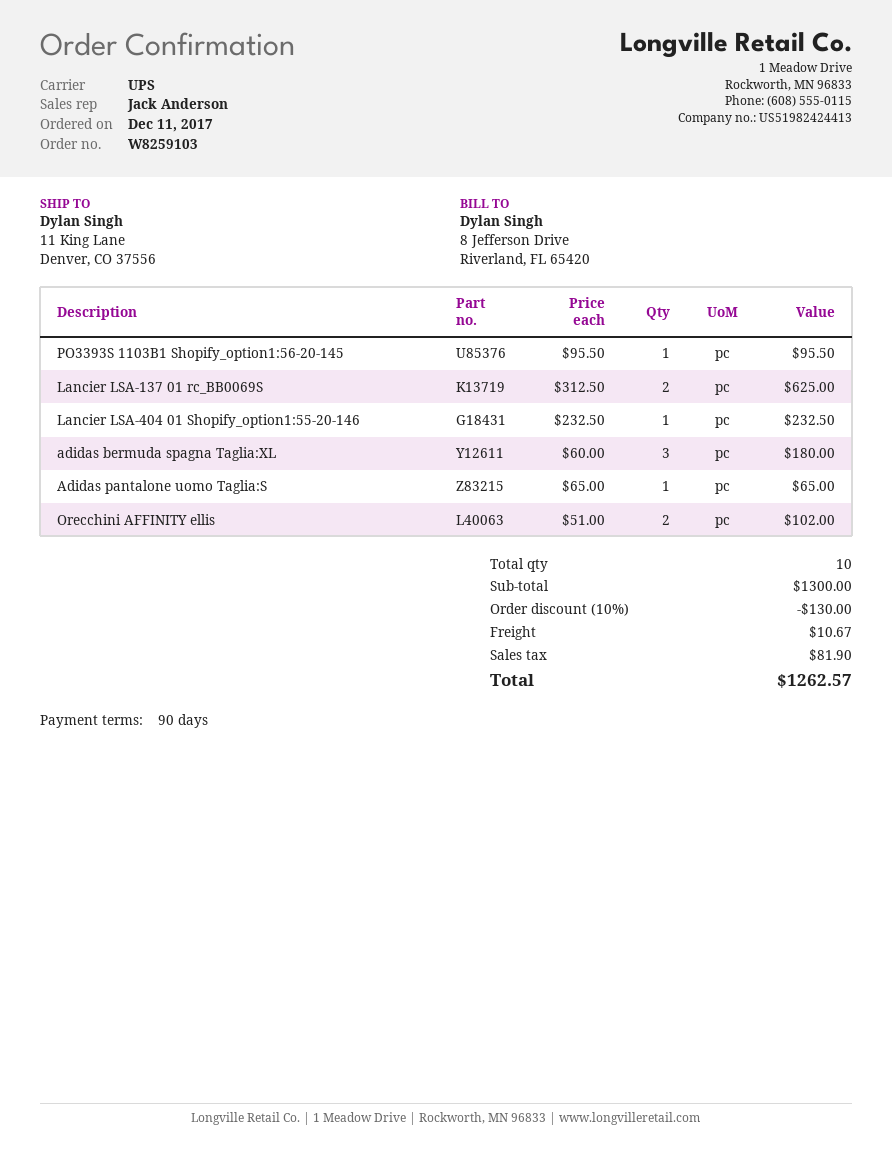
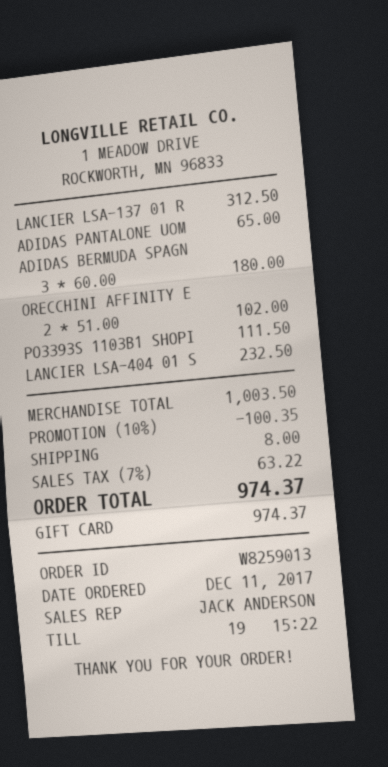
order number: W8259103 -> W8259013
PO3393S 1103B1 Shopify_option1:56-20-145: 1 x 95.50 = 95.50 -> 1 x 111.50 = 111.50
Lancier LSA-137 01 rc_BB0069S: 2 x 312.50 = 625.00 -> 1 x 312.50 = 312.50
subtotal: 1300.00 -> 1003.50
discount: 10% = 130.00 -> 10% = 100.35
shipping: 10.67 -> 8.00
tax: 81.90 -> 63.22
total: 1262.57 -> 974.37

